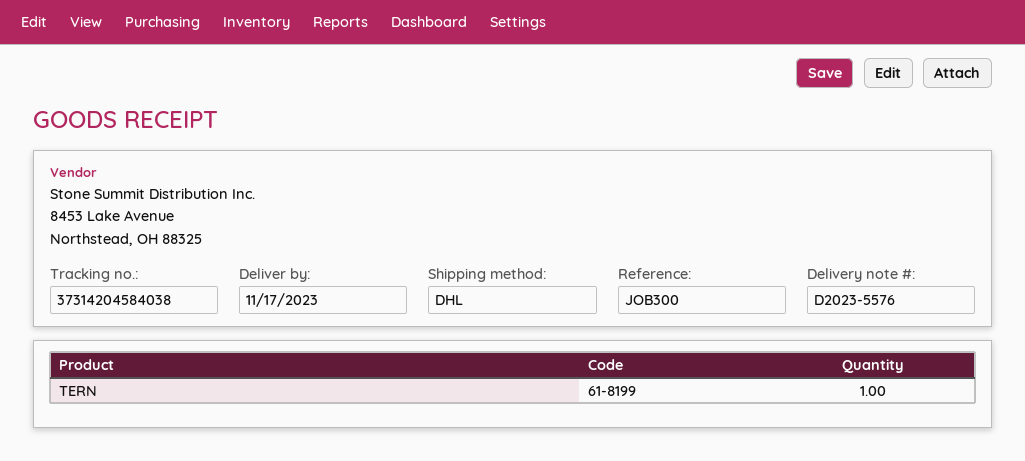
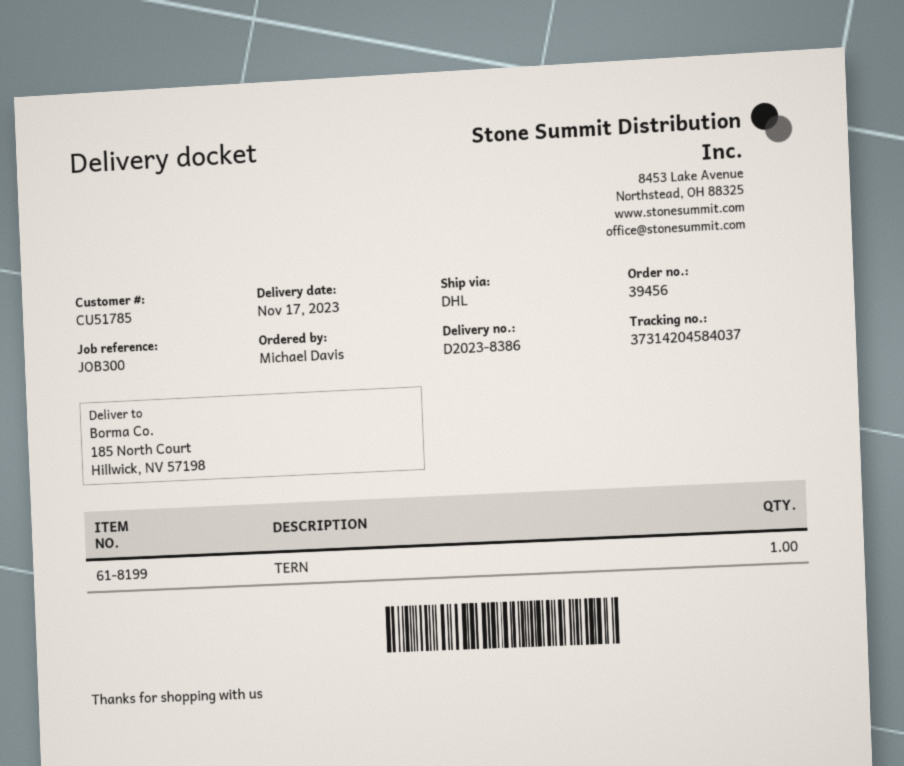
delivery note number: D2023-5576 -> D2023-8386
tracking number: 37314204584038 -> 37314204584037

